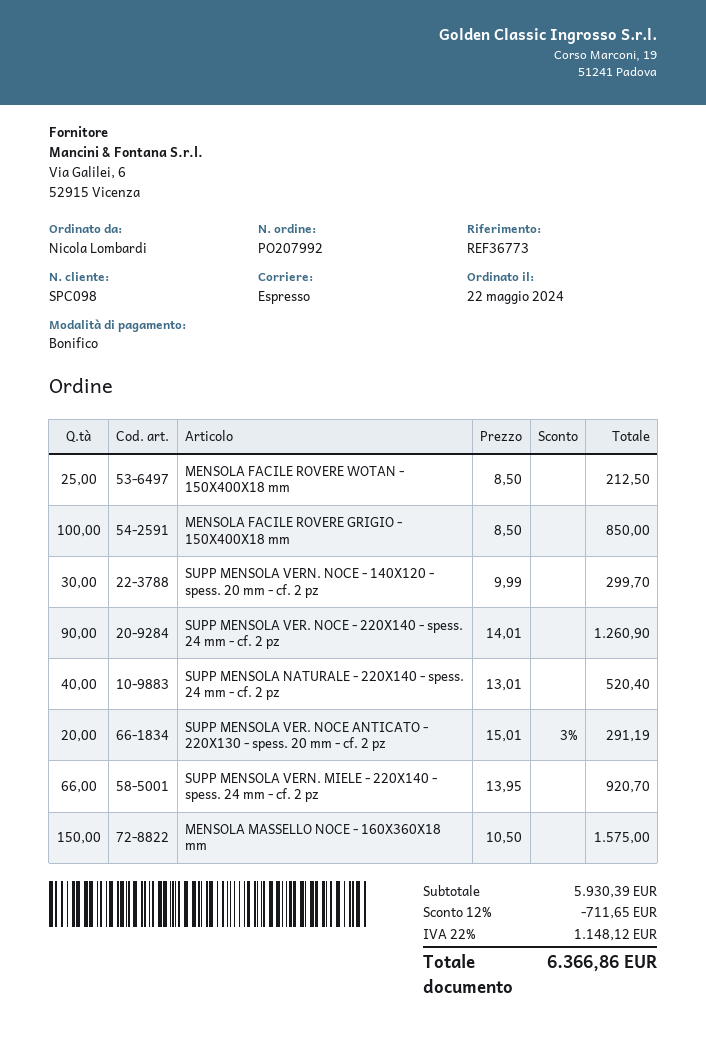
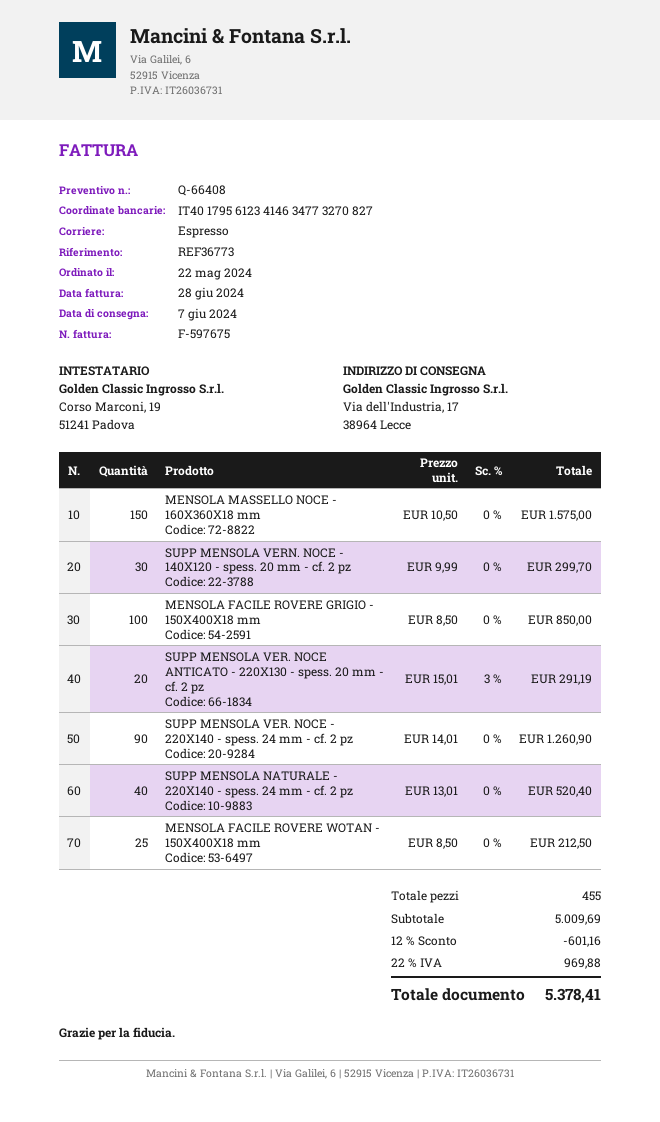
SUPP MENSOLA VERN. MIELE - 220X140 - spess. 24 mm - cf. 2 pz: 66 x 13.95 = 920.70 -> none
subtotal: 5930.39 -> 5009.69
discount: 12% = 711.65 -> 12% = 601.16
tax: 22% = 1148.12 -> 22% = 969.88
total: 6366.86 -> 5378.41

